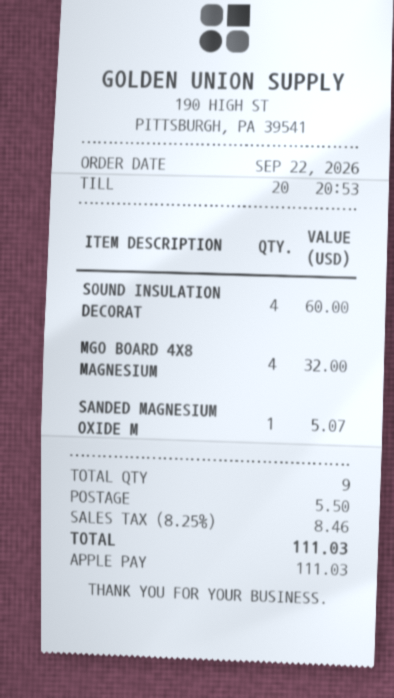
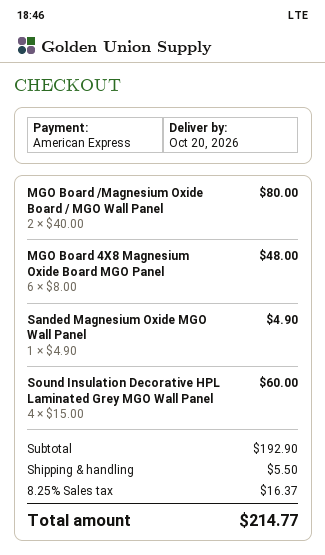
payment method: Apple Pay -> American Express
MGO BOARD 4X8 MAGNESIUM: 4 for 32.00 -> 6 for 48.00
SANDED MAGNESIUM OXIDE M: 1 for 5.07 -> 1 for 4.90
MGO Board /Magnesium Oxide Board / MGO Wall Panel: none -> 2 for 80.00
tax: 8.25% = 8.46 -> 8.25% = 16.37
total: 111.03 -> 214.77

